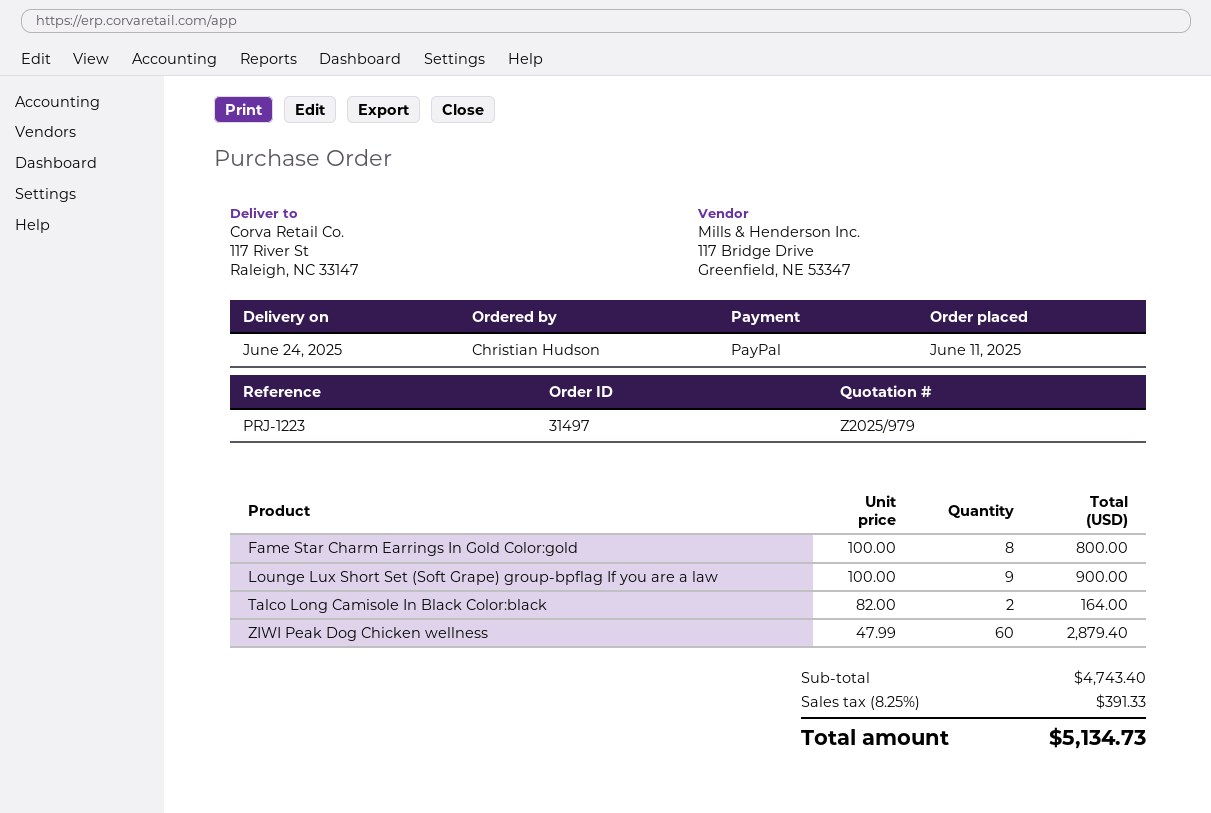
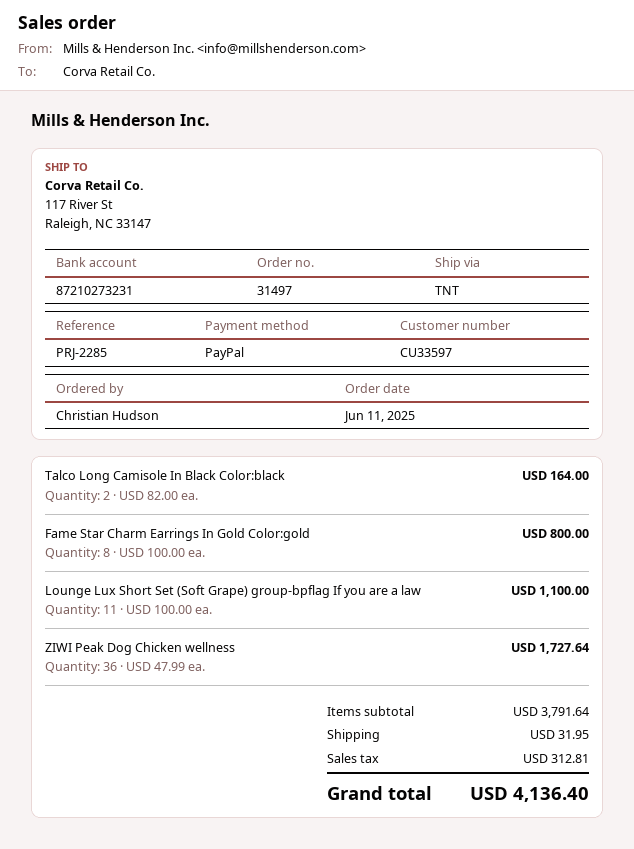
reference: PRJ-1223 -> PRJ-2285
Lounge Lux Short Set (Soft Grape) group-bpflag If you are a law: 9 x 100.00 = 900.00 -> 11 x 100.00 = 1100.00
ZIWI Peak Dog Chicken wellness: 60 x 47.99 = 2879.40 -> 36 x 47.99 = 1727.64
subtotal: 4743.40 -> 3791.64
shipping: none -> 31.95
tax: 391.33 -> 312.81
total: 5134.73 -> 4136.40

